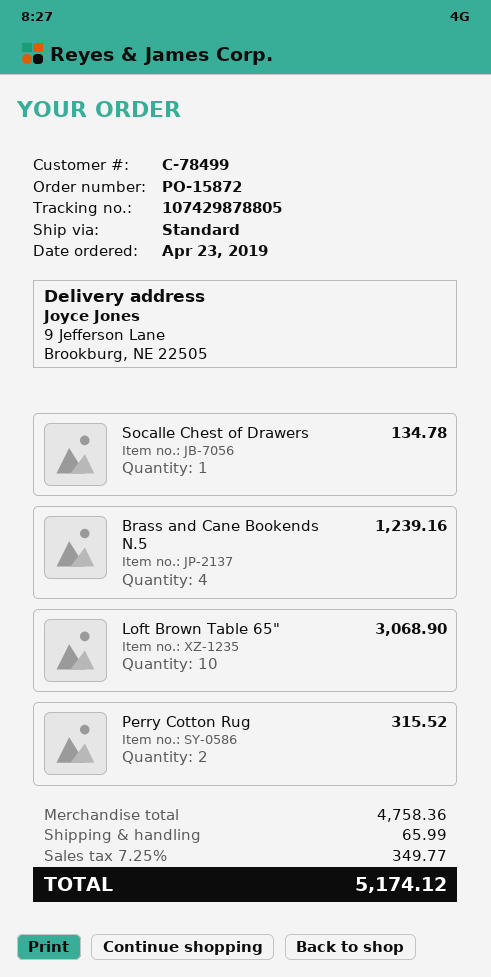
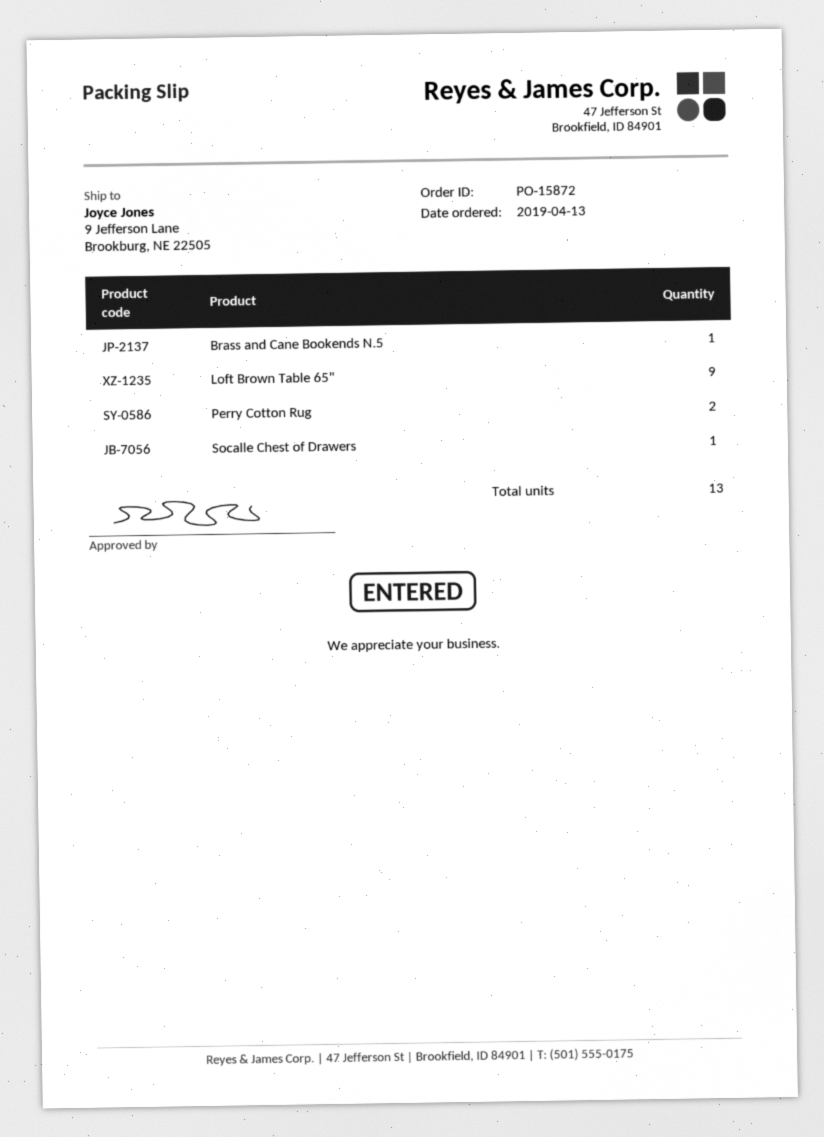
order date: 2019-04-23 -> 2019-04-13
Brass and Cane Bookends N.5: 4 -> 1
Loft Brown Table 65": 10 -> 9

